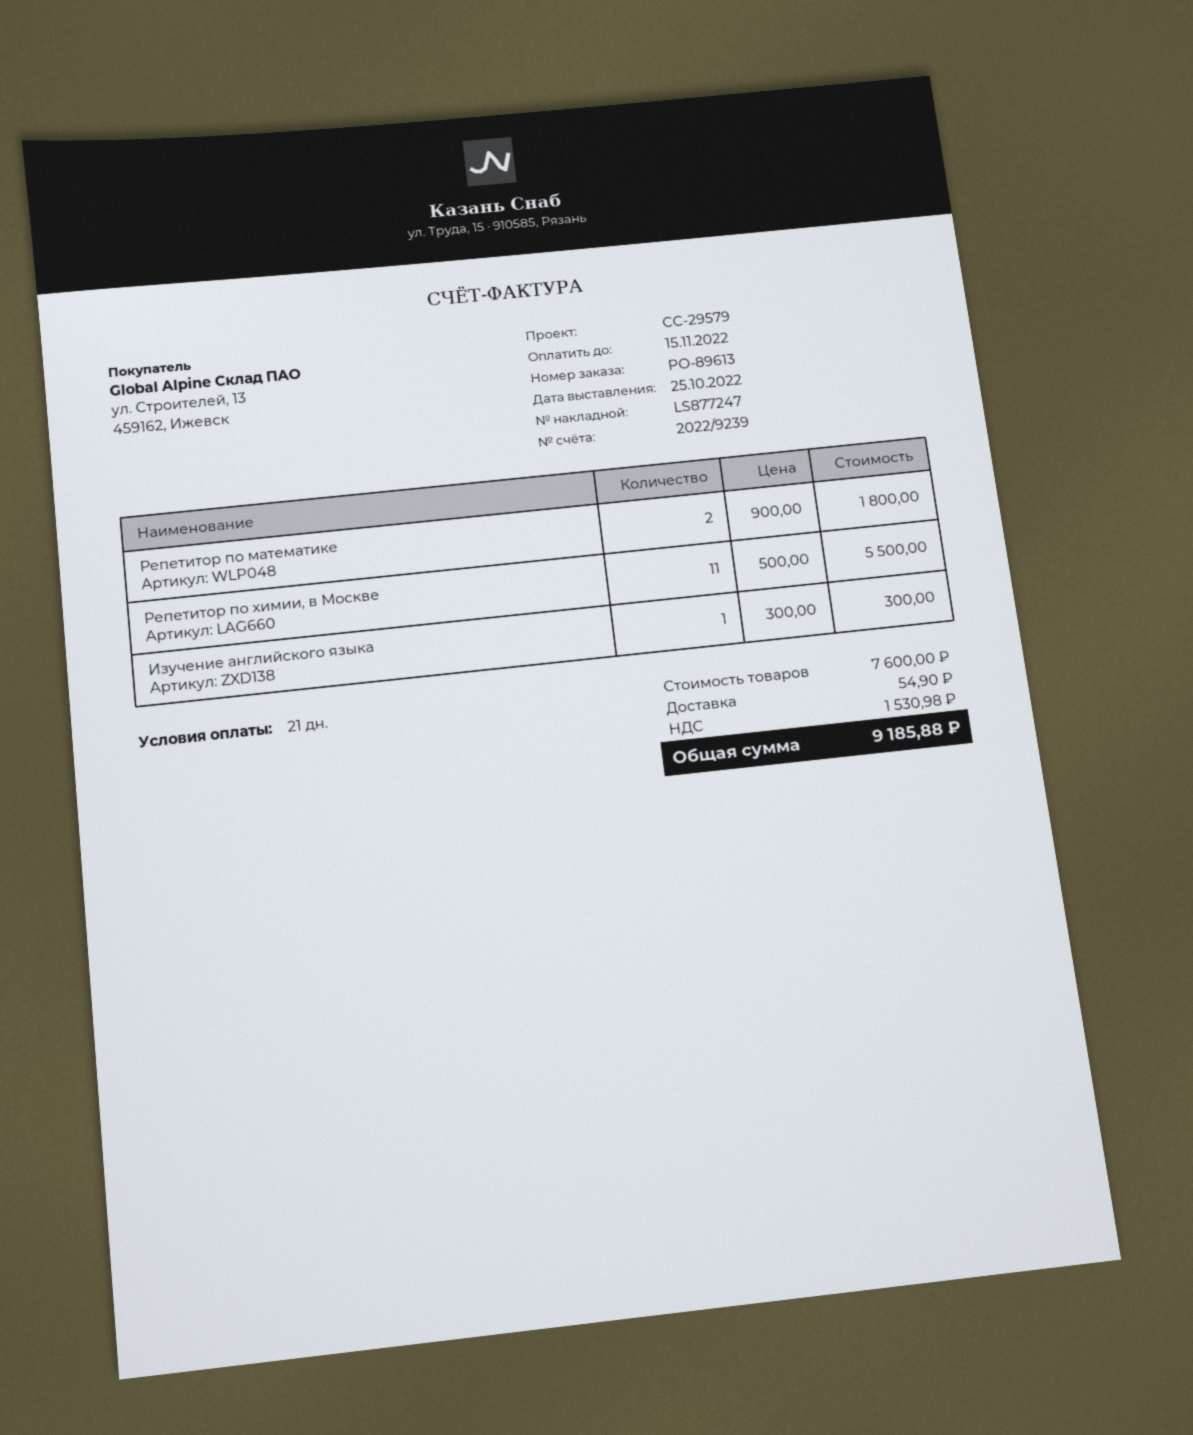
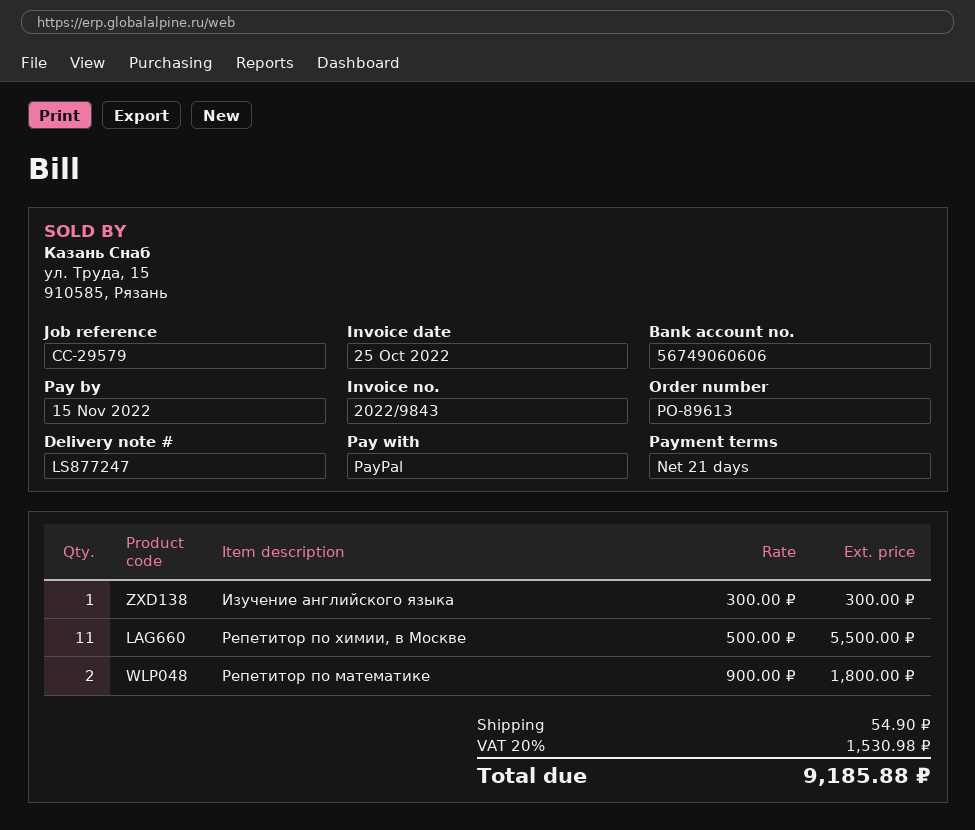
invoice number: 2022/9239 -> 2022/9843

